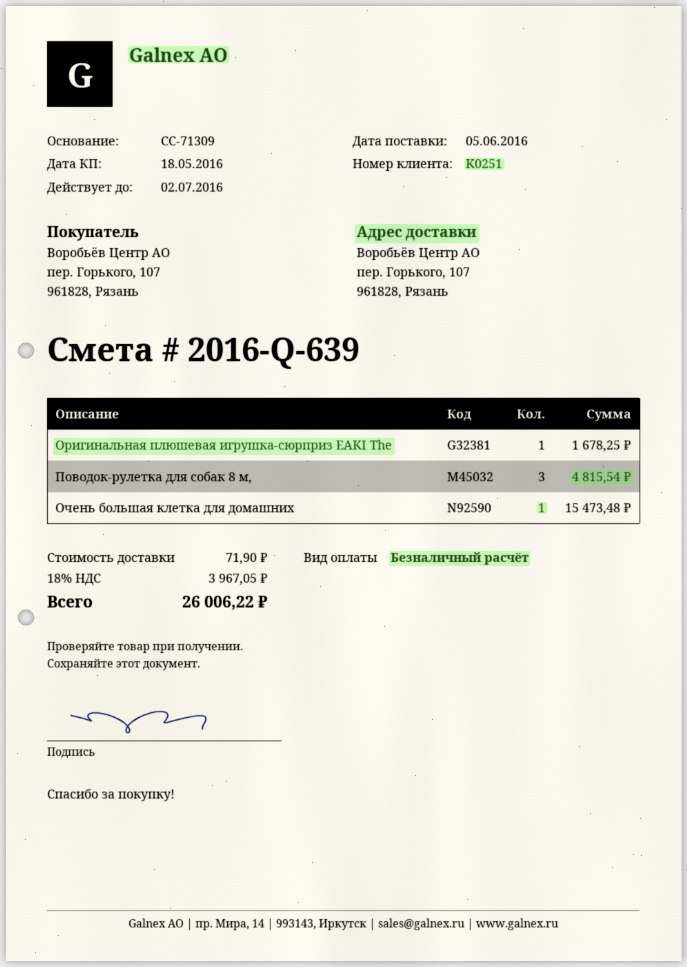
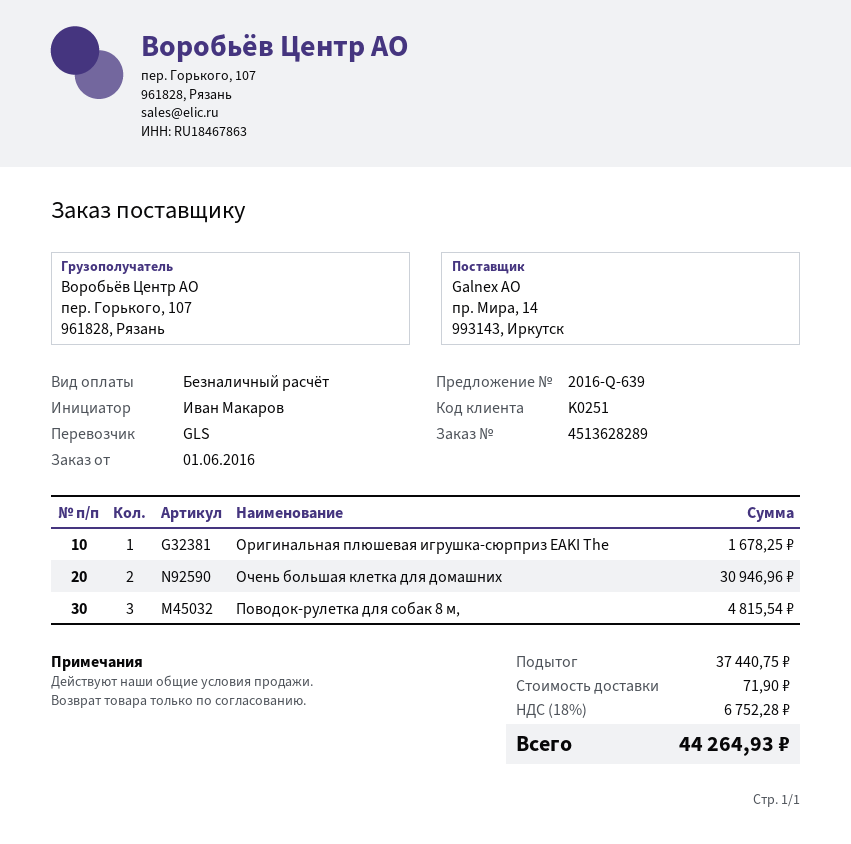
Очень большая клетка для домашних: 1 for 15473.48 -> 2 for 30946.96
tax: 18% = 3967.05 -> 18% = 6752.28
total: 26006.22 -> 44264.93

